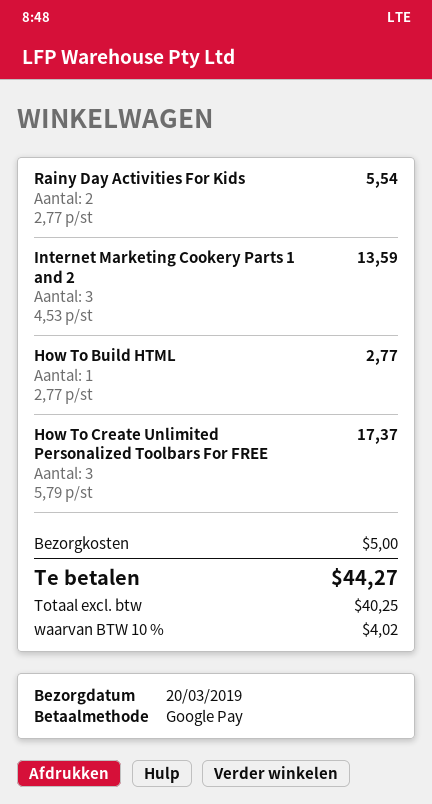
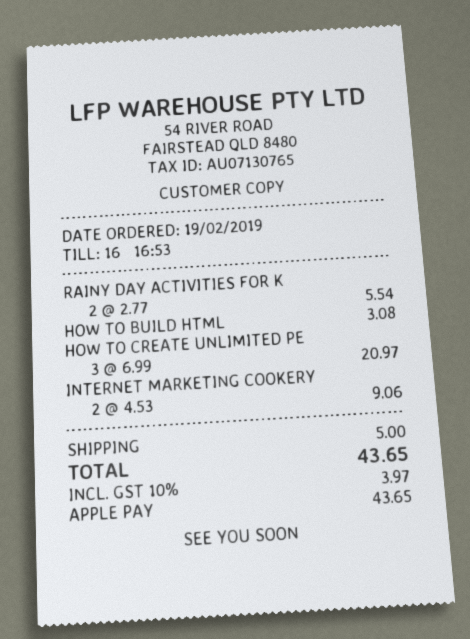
payment method: Google Pay -> Apple Pay
Internet Marketing Cookery Parts 1 and 2: 3 x 4.53 = 13.59 -> 2 x 4.53 = 9.06
How To Build HTML: 1 x 2.77 = 2.77 -> 1 x 3.08 = 3.08
How To Create Unlimited Personalized Toolbars For FREE: 3 x 5.79 = 17.37 -> 3 x 6.99 = 20.97
tax: 10% = 4.02 -> 10% = 3.97
total: 44.27 -> 43.65

